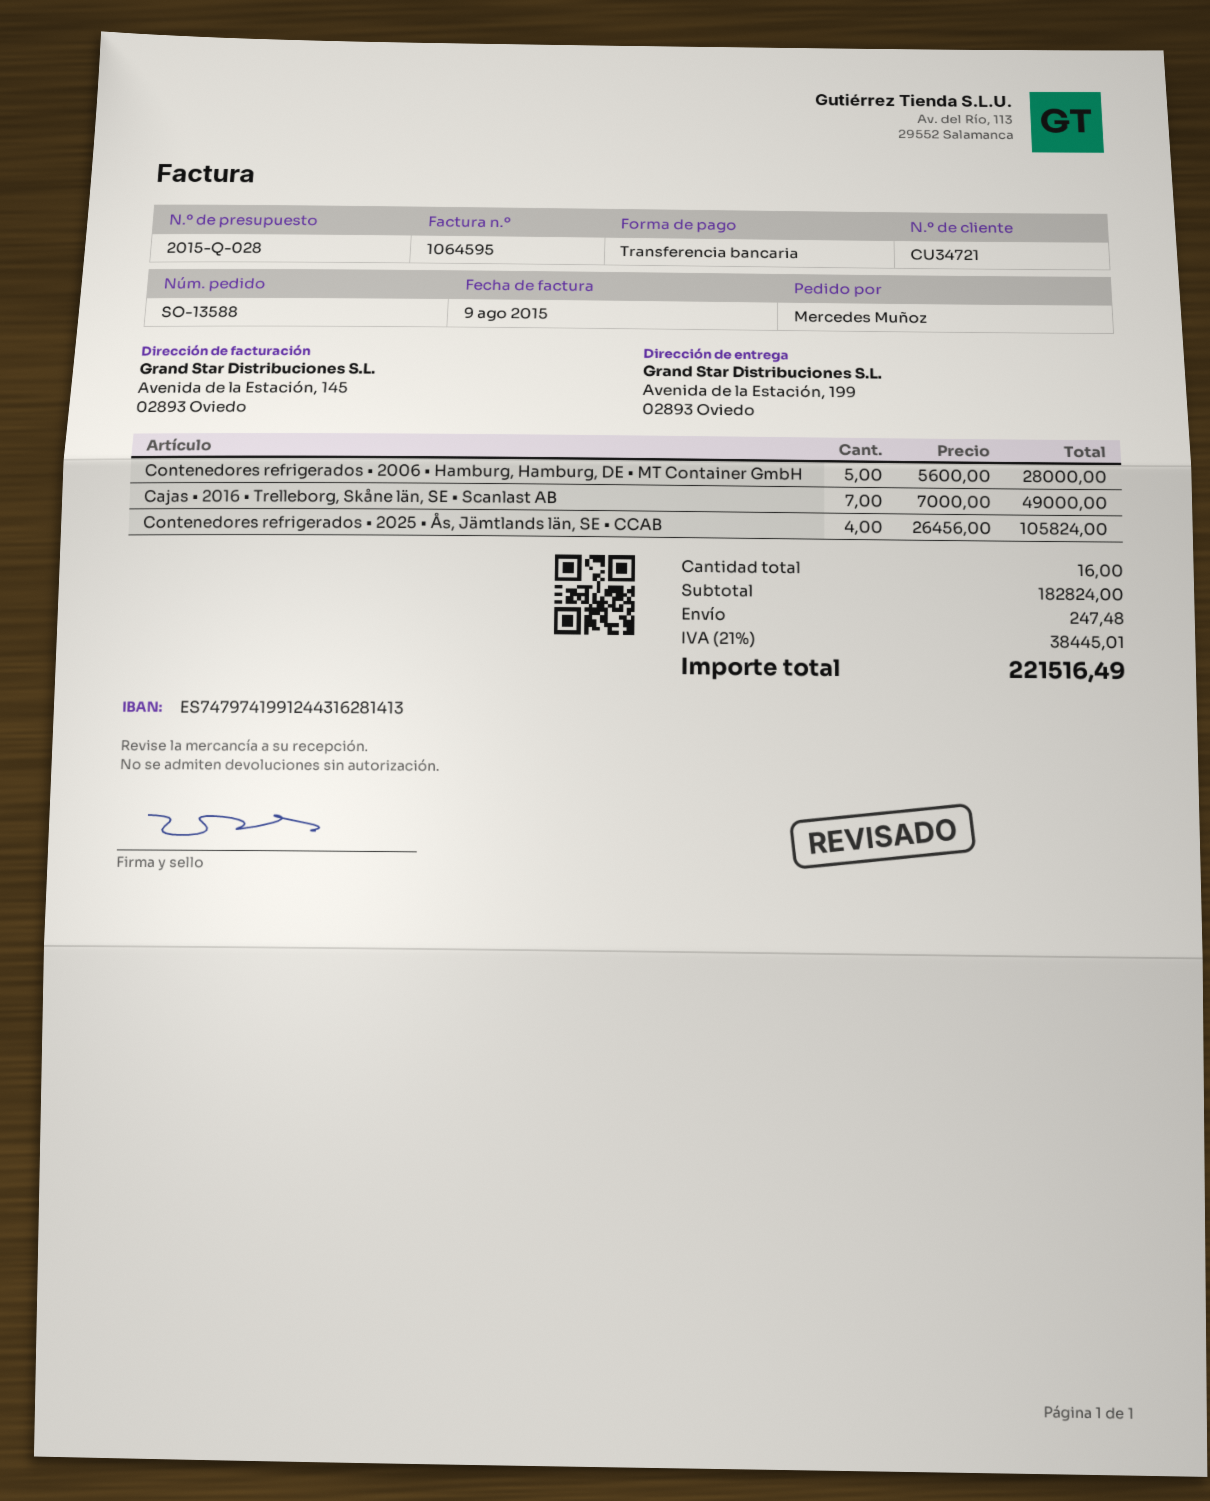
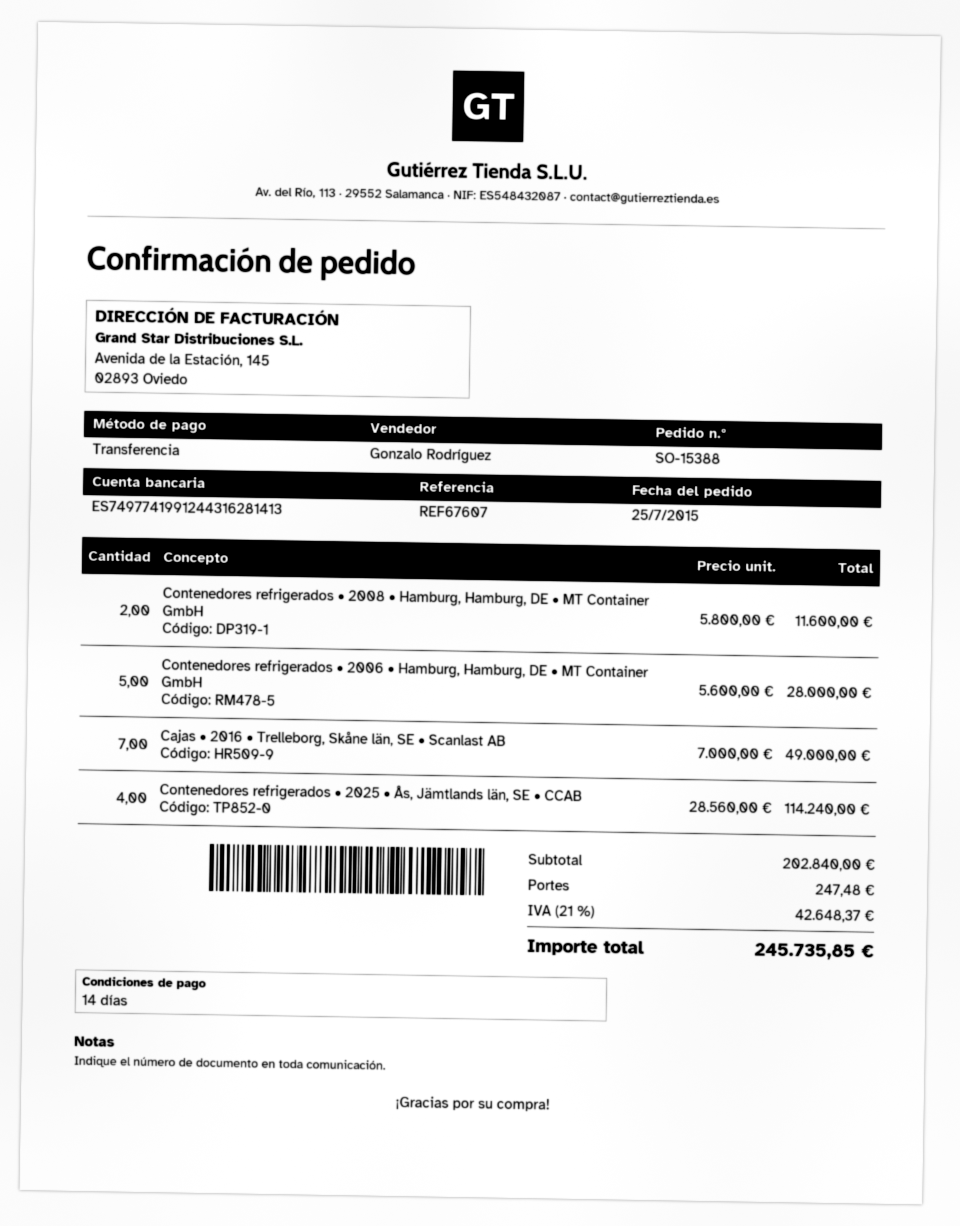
order number: SO-13588 -> SO-15388
bank account: ES7479741991244316281413 -> ES7497741991244316281413
Contenedores refrigerados • 2025 • Ås, Jämtlands län, SE • CCAB: 4 x 26456.00 = 105824.00 -> 4 x 28560.00 = 114240.00
Contenedores refrigerados • 2008 • Hamburg, Hamburg, DE • MT Container GmbH: none -> 2 x 5800.00 = 11600.00
subtotal: 182824.00 -> 202840.00
tax: 21% = 38445.01 -> 21% = 42648.37
total: 221516.49 -> 245735.85

